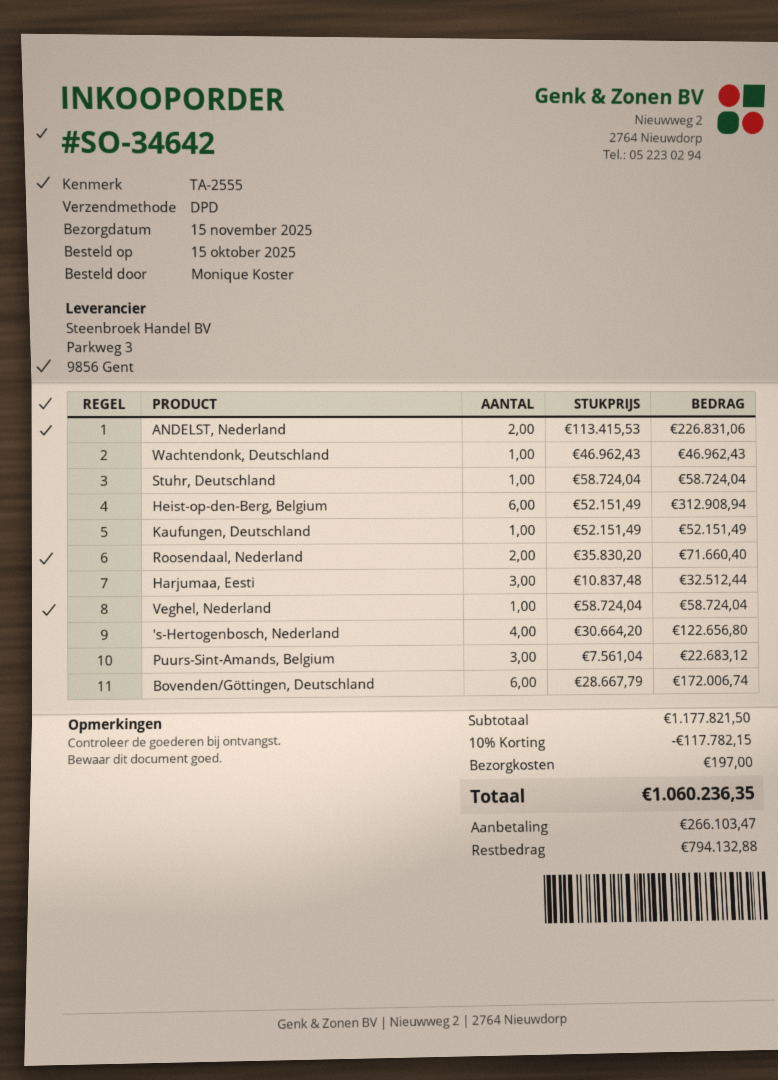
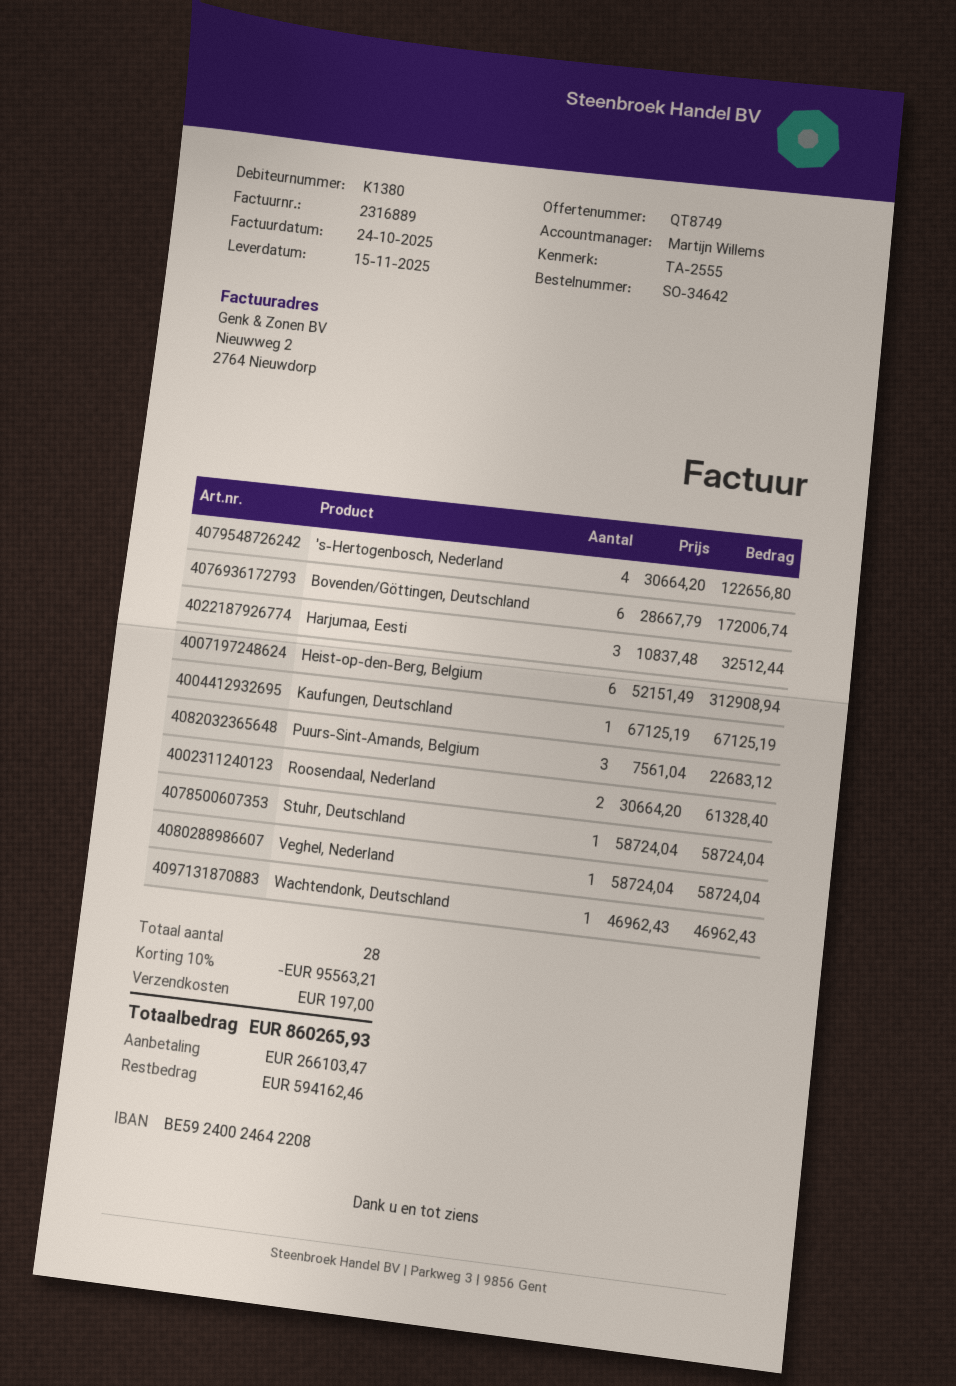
ANDELST, Nederland: 2 x 113415.53 = 226831.06 -> none
Kaufungen, Deutschland: 1 x 52151.49 = 52151.49 -> 1 x 67125.19 = 67125.19
Roosendaal, Nederland: 2 x 35830.20 = 71660.40 -> 2 x 30664.20 = 61328.40
discount: 10% = 117782.15 -> 10% = 95563.21
total: 1060236.35 -> 860265.93
balance: 794132.88 -> 594162.46

